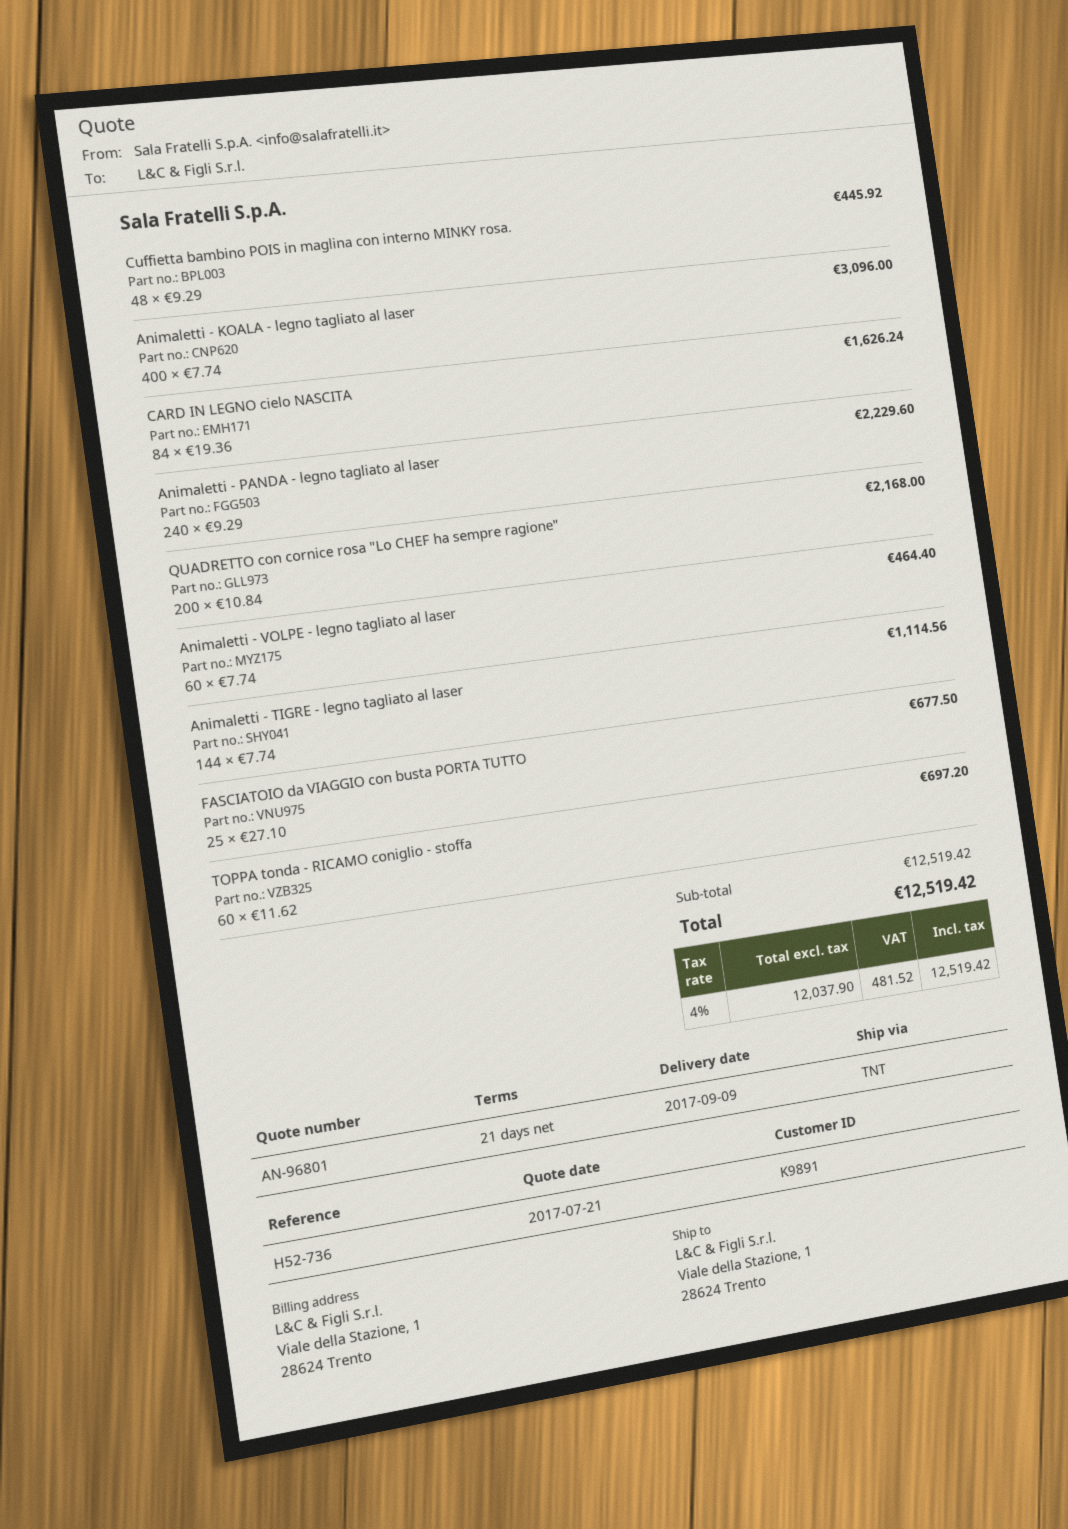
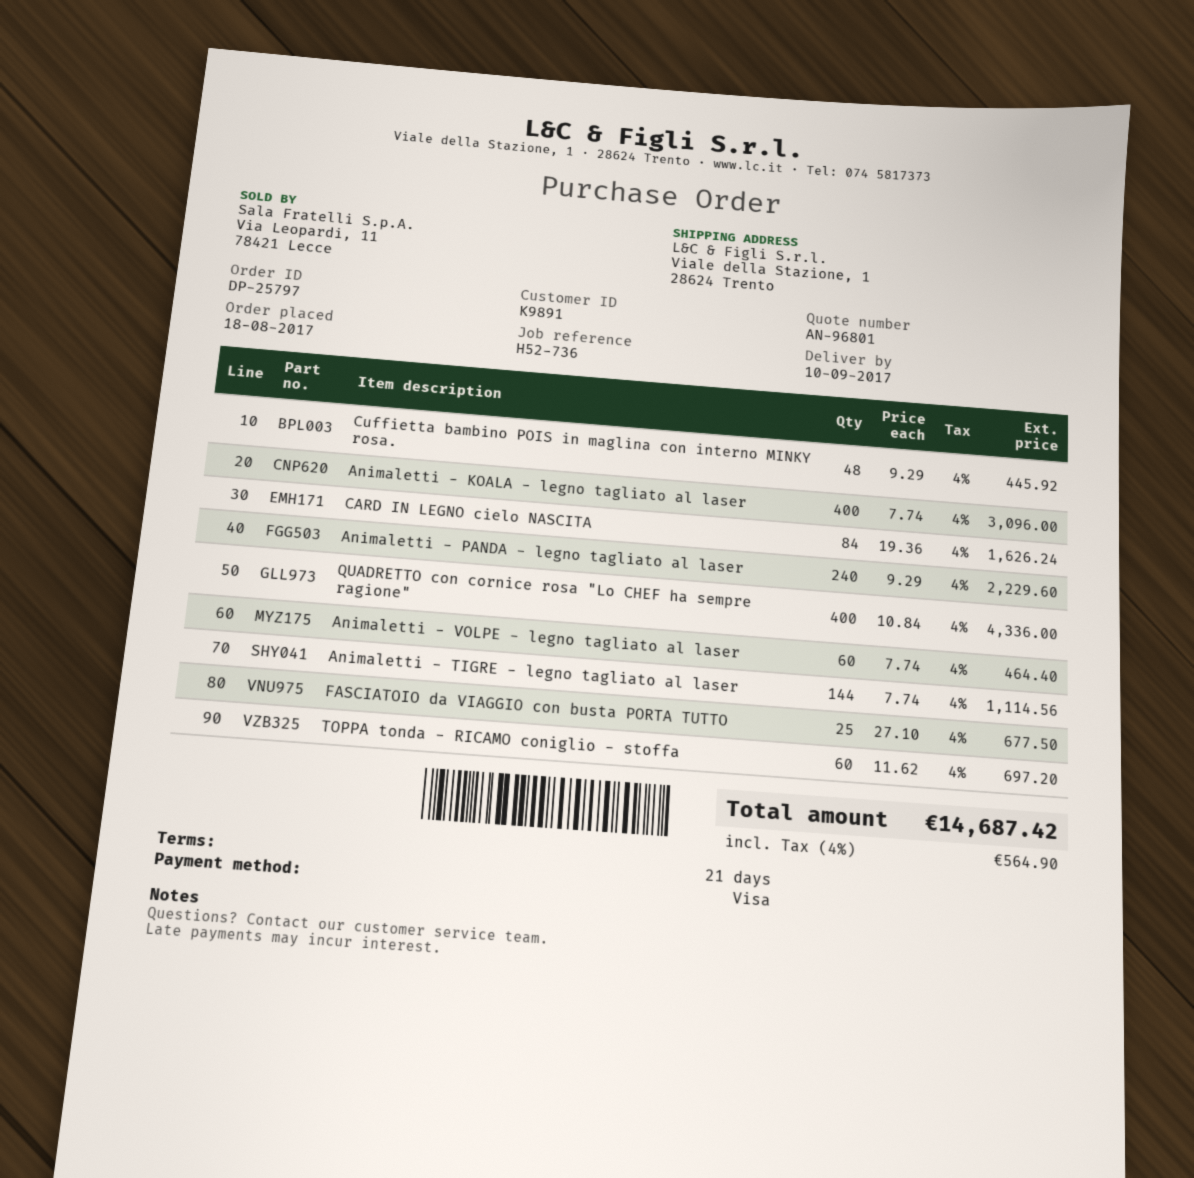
delivery date: 2017-09-09 -> 2017-09-10
QUADRETTO con cornice rosa "Lo CHEF ha sempre ragione": 200 x 10.84 = 2168.00 -> 400 x 10.84 = 4336.00
tax: 4% = 481.52 -> 4% = 564.90
total: 12519.42 -> 14687.42

